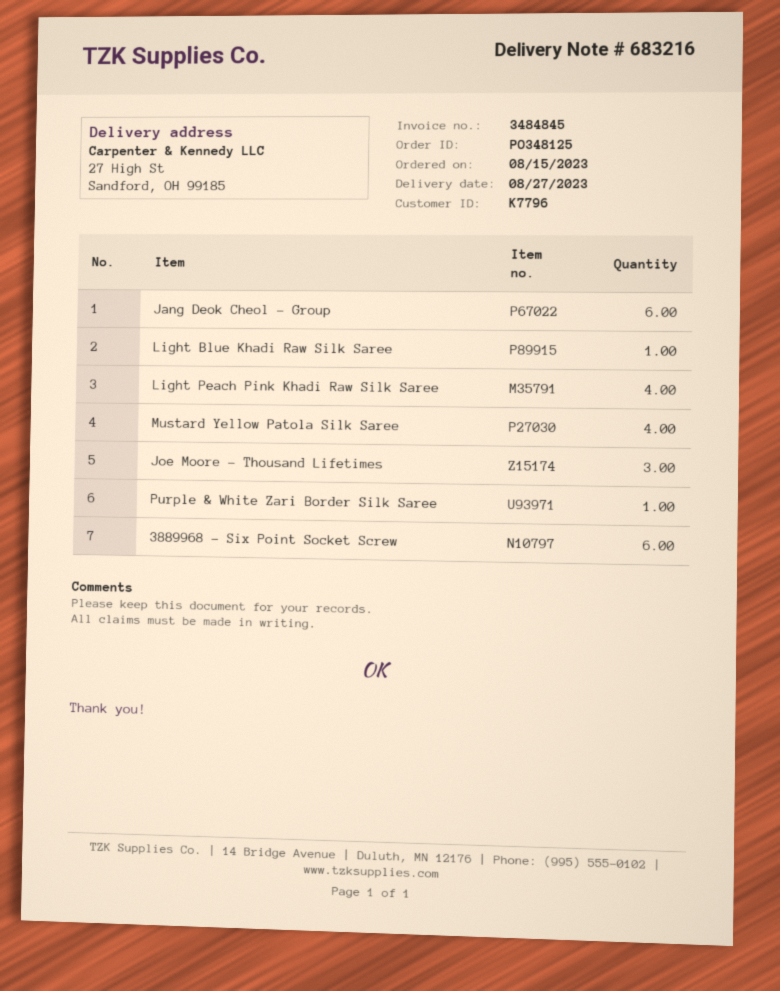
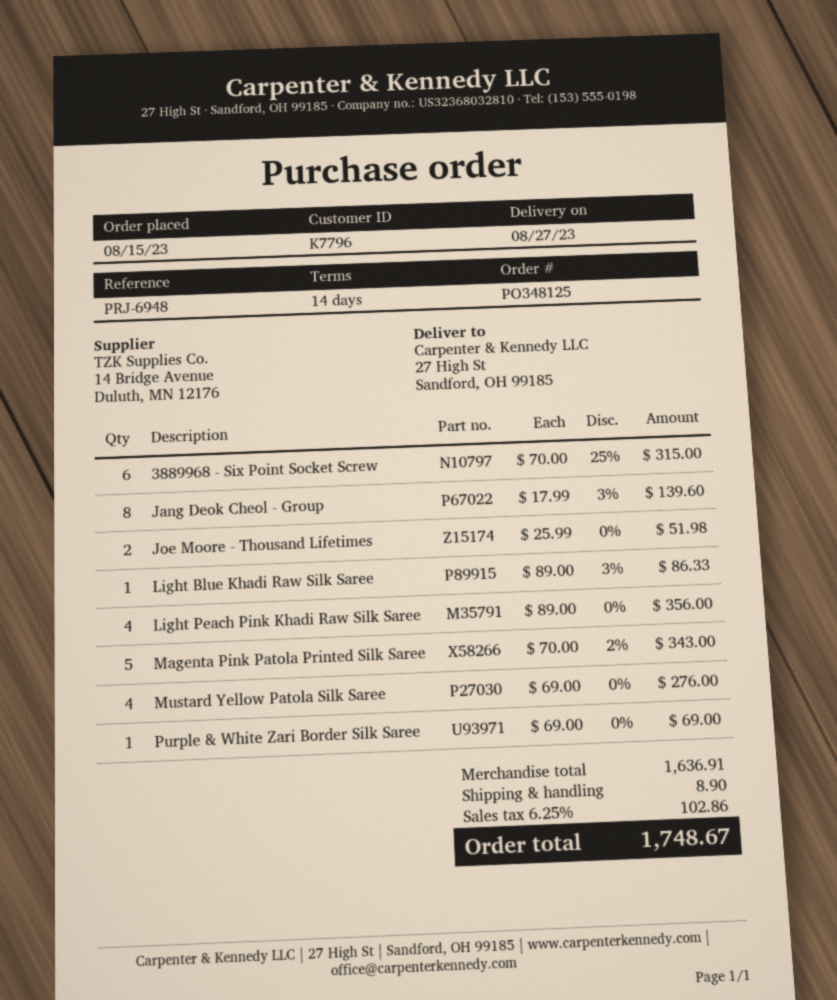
Jang Deok Cheol - Group: 6 -> 8
Joe Moore - Thousand Lifetimes: 3 -> 2
Magenta Pink Patola Printed Silk Saree: none -> 5

